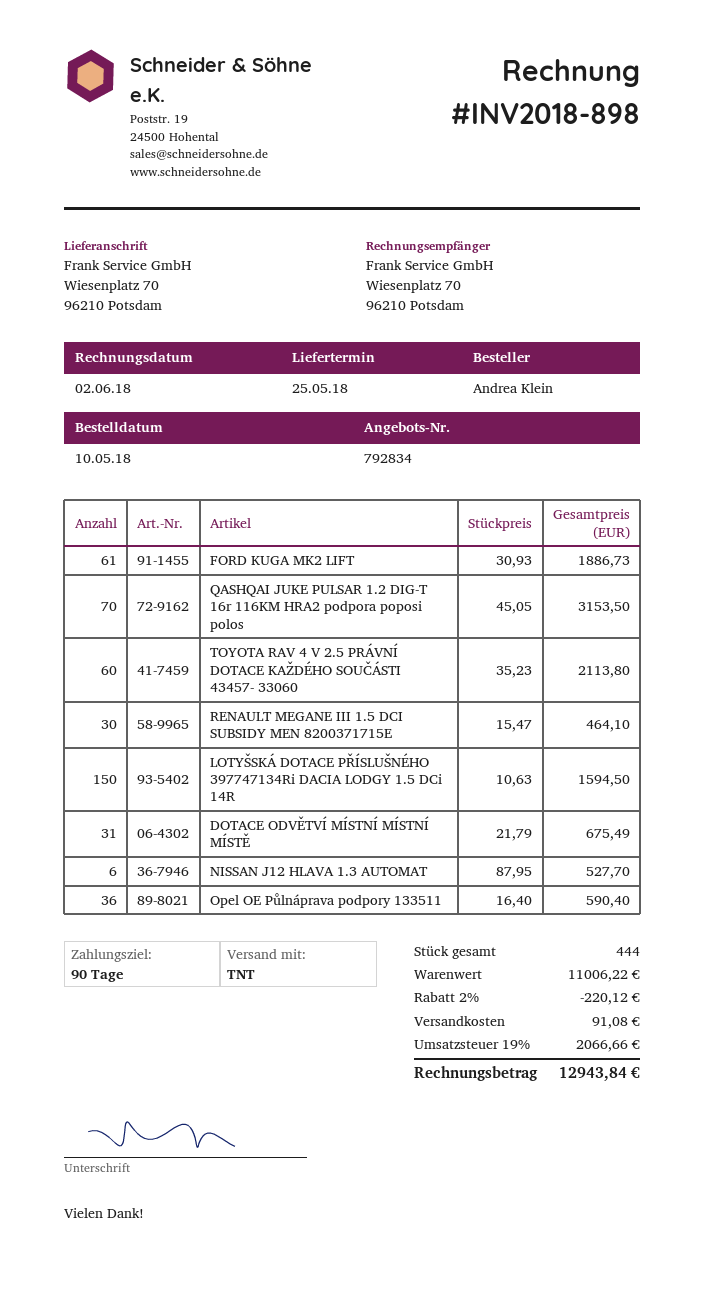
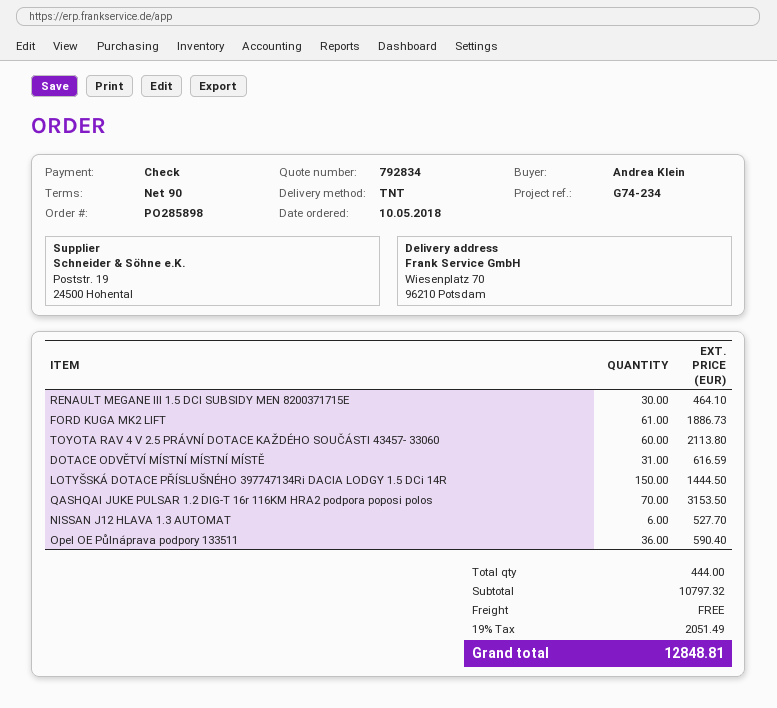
LOTYŠSKÁ DOTACE PŘÍSLUŠNÉHO 397747134Ri DACIA LODGY 1.5 DCi 14R: 150 for 1594.50 -> 150 for 1444.50
DOTACE ODVĚTVÍ MÍSTNÍ MÍSTNÍ MÍSTĚ: 31 for 675.49 -> 31 for 616.59
subtotal: 11006.22 -> 10797.32
discount: 2% = 220.12 -> none
shipping: 91.08 -> 0.00
tax: 19% = 2066.66 -> 19% = 2051.49
total: 12943.84 -> 12848.81

